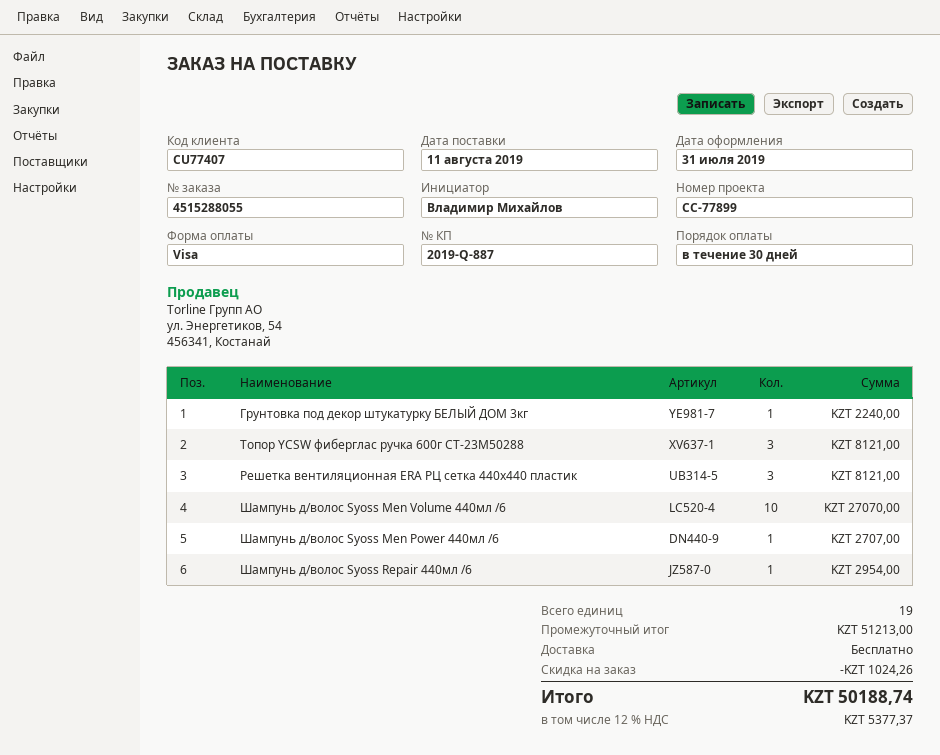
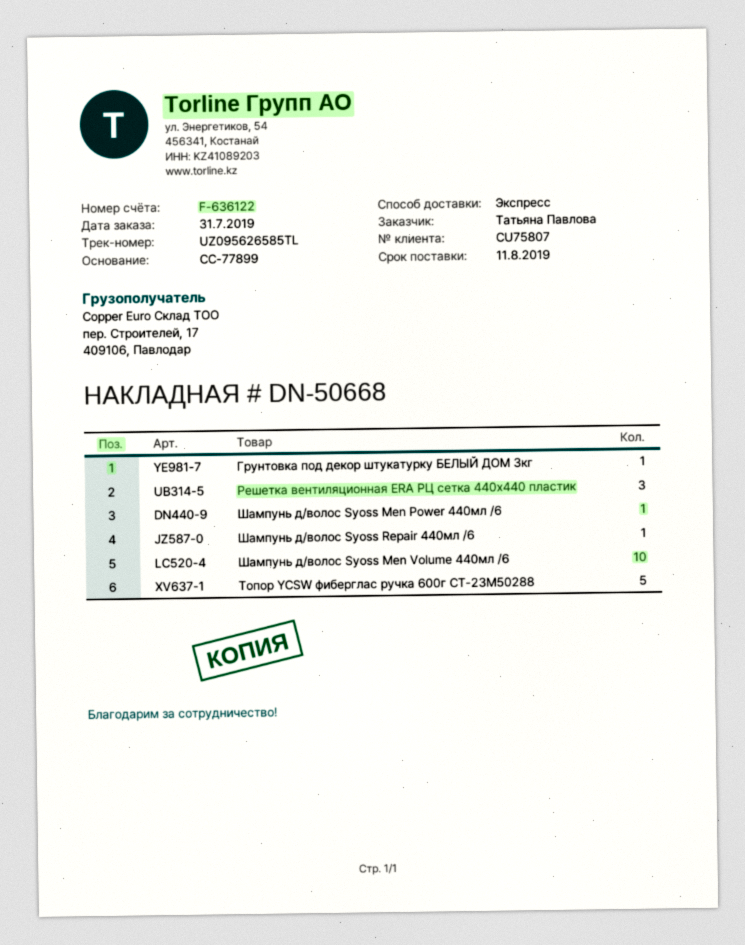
customer number: CU77407 -> CU75807
ordered by: Владимир Михайлов -> Татьяна Павлова
Топор YCSW фиберглас ручка 600г CT-23M50288: 3 -> 5

